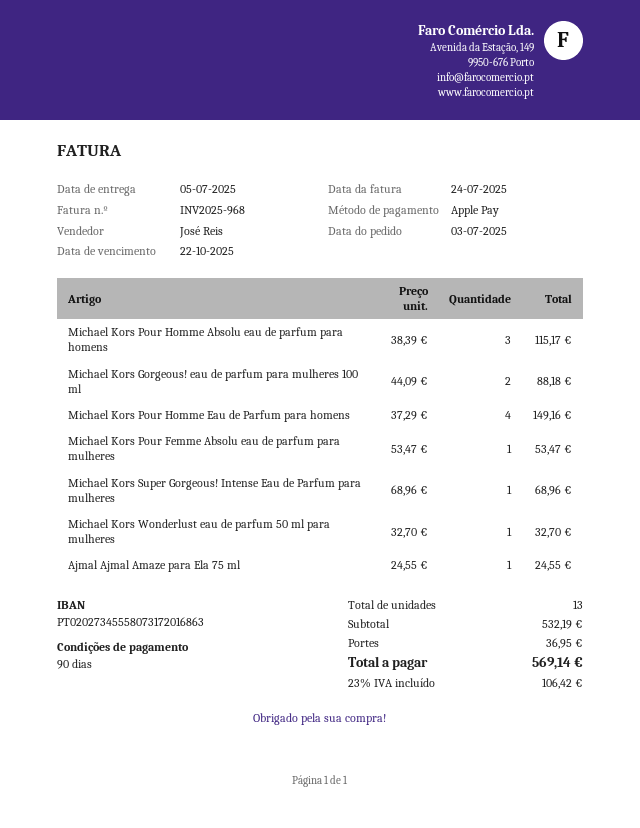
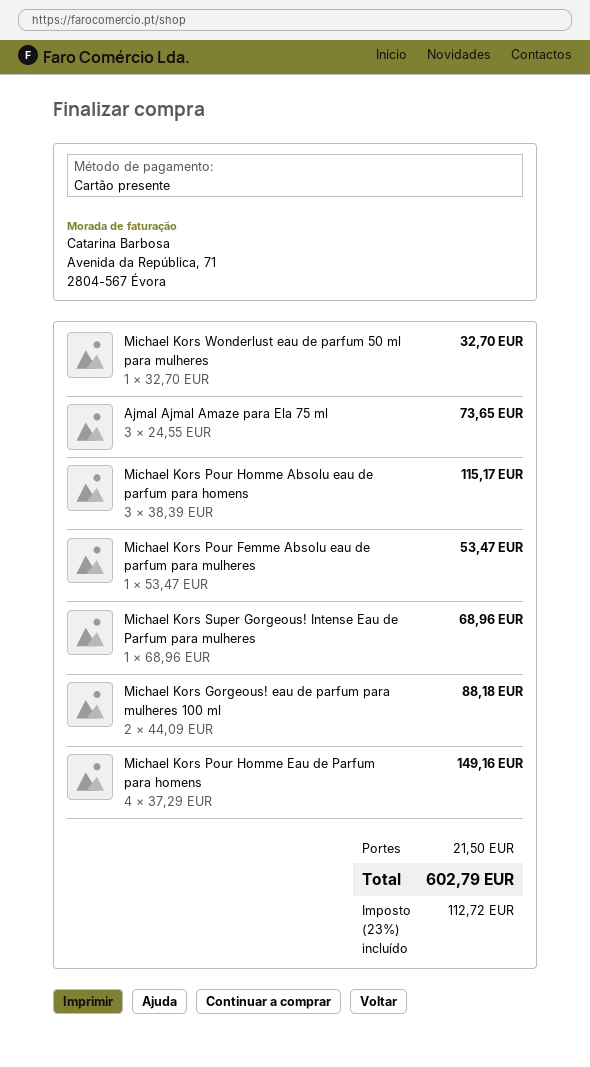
payment method: Apple Pay -> gift card
Ajmal Ajmal Amaze para Ela 75 ml: 1 x 24.55 = 24.55 -> 3 x 24.55 = 73.65
shipping: 36.95 -> 21.50
tax: 23% = 106.42 -> 23% = 112.72
total: 569.14 -> 602.79

